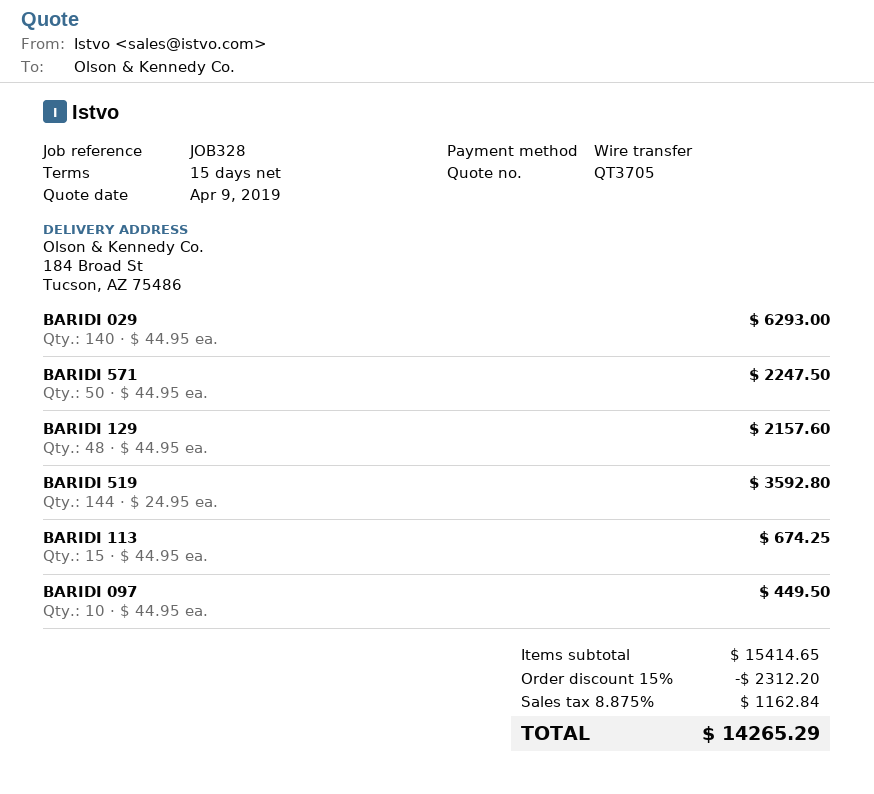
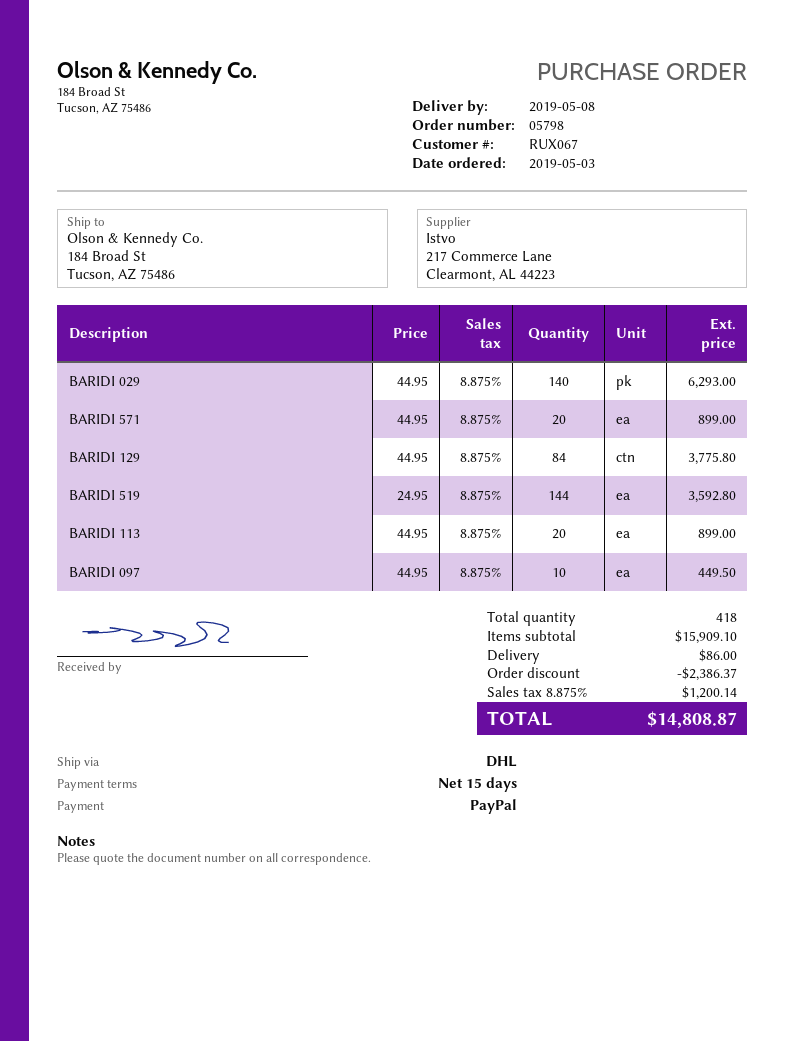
payment method: bank transfer -> PayPal
BARIDI 571: 50 x 44.95 = 2247.50 -> 20 x 44.95 = 899.00
BARIDI 129: 48 x 44.95 = 2157.60 -> 84 x 44.95 = 3775.80
BARIDI 113: 15 x 44.95 = 674.25 -> 20 x 44.95 = 899.00
subtotal: 15414.65 -> 15909.10
discount: 2312.20 -> 2386.37
shipping: none -> 86.00
tax: 8.875% = 1162.84 -> 8.875% = 1200.14
total: 14265.29 -> 14808.87

